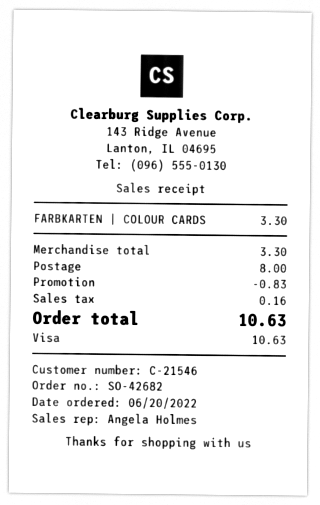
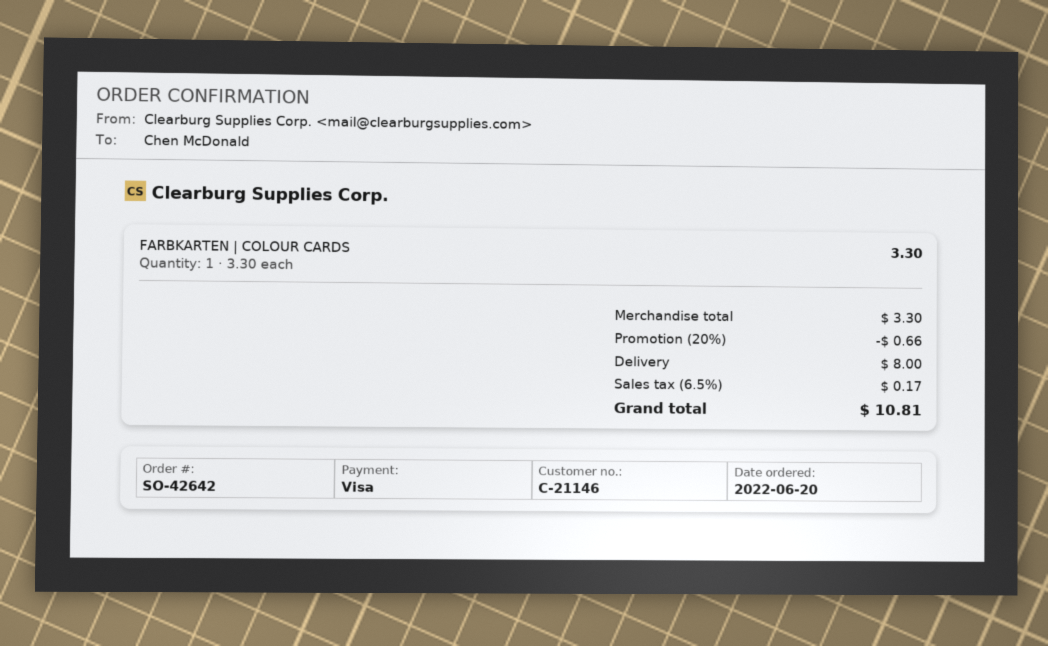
order number: SO-42682 -> SO-42642
customer number: C-21546 -> C-21146
discount: 0.83 -> 0.66
tax: 0.16 -> 0.17
total: 10.63 -> 10.81

